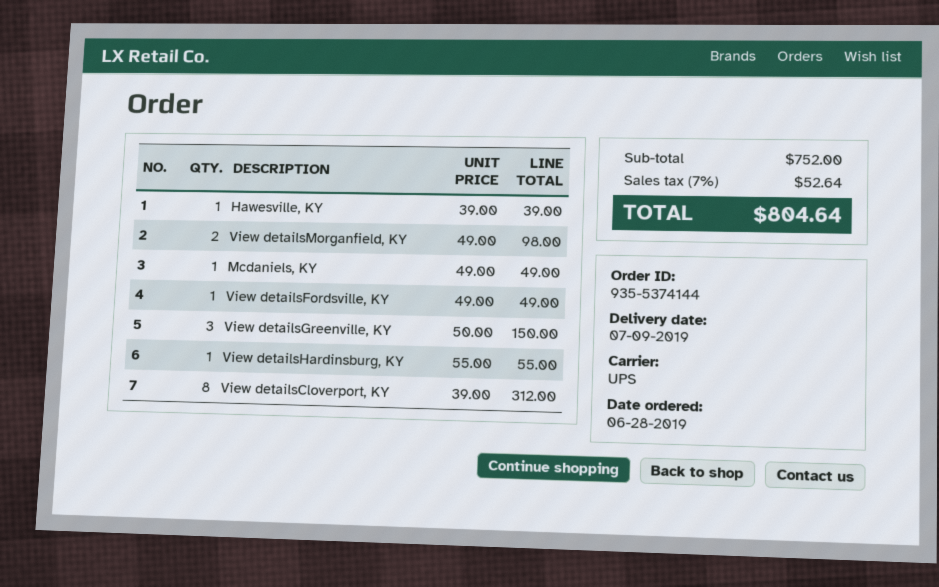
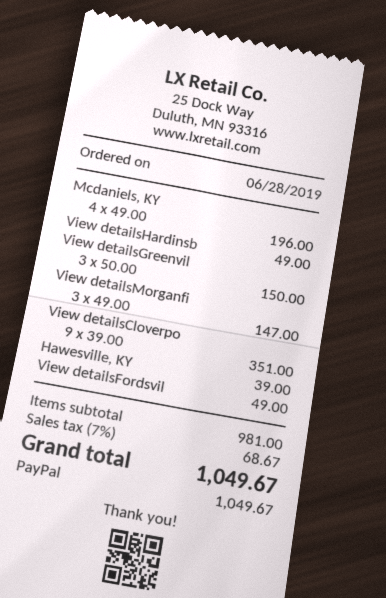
View detailsMorganfield, KY: 2 x 49.00 = 98.00 -> 3 x 49.00 = 147.00
Mcdaniels, KY: 1 x 49.00 = 49.00 -> 4 x 49.00 = 196.00
View detailsHardinsburg, KY: 1 x 55.00 = 55.00 -> 1 x 49.00 = 49.00
View detailsCloverport, KY: 8 x 39.00 = 312.00 -> 9 x 39.00 = 351.00
subtotal: 752.00 -> 981.00
tax: 7% = 52.64 -> 7% = 68.67
total: 804.64 -> 1049.67

